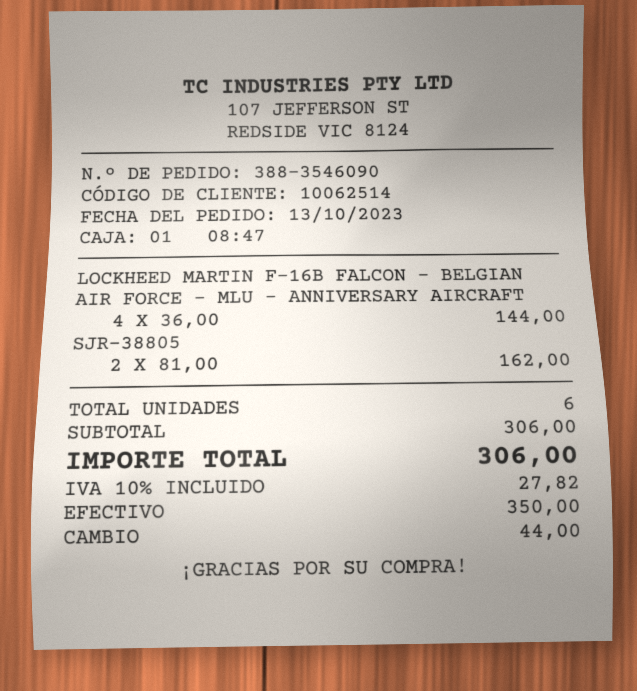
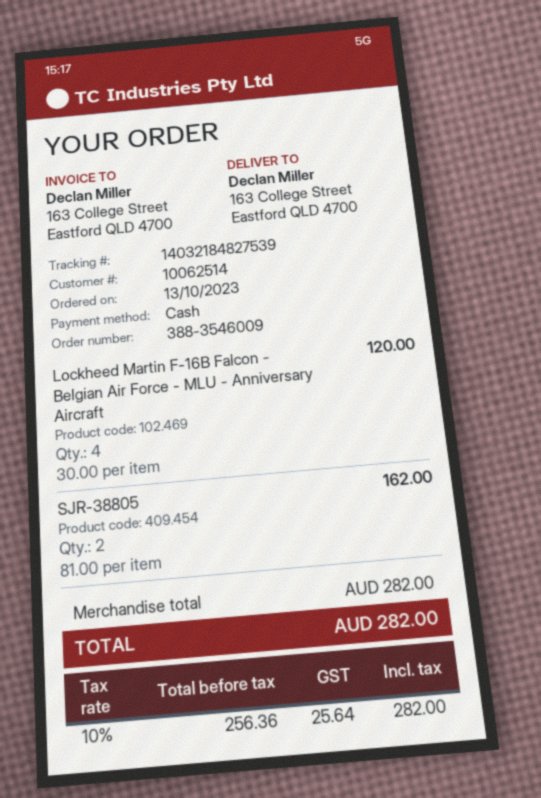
order number: 388-3546090 -> 388-3546009
LOCKHEED MARTIN F-16B FALCON - BELGIAN AIR FORCE - MLU - ANNIVERSARY AIRCRAFT: 4 x 36.00 = 144.00 -> 4 x 30.00 = 120.00
subtotal: 306.00 -> 282.00
tax: 10% = 27.82 -> 10% = 25.64
total: 306.00 -> 282.00

